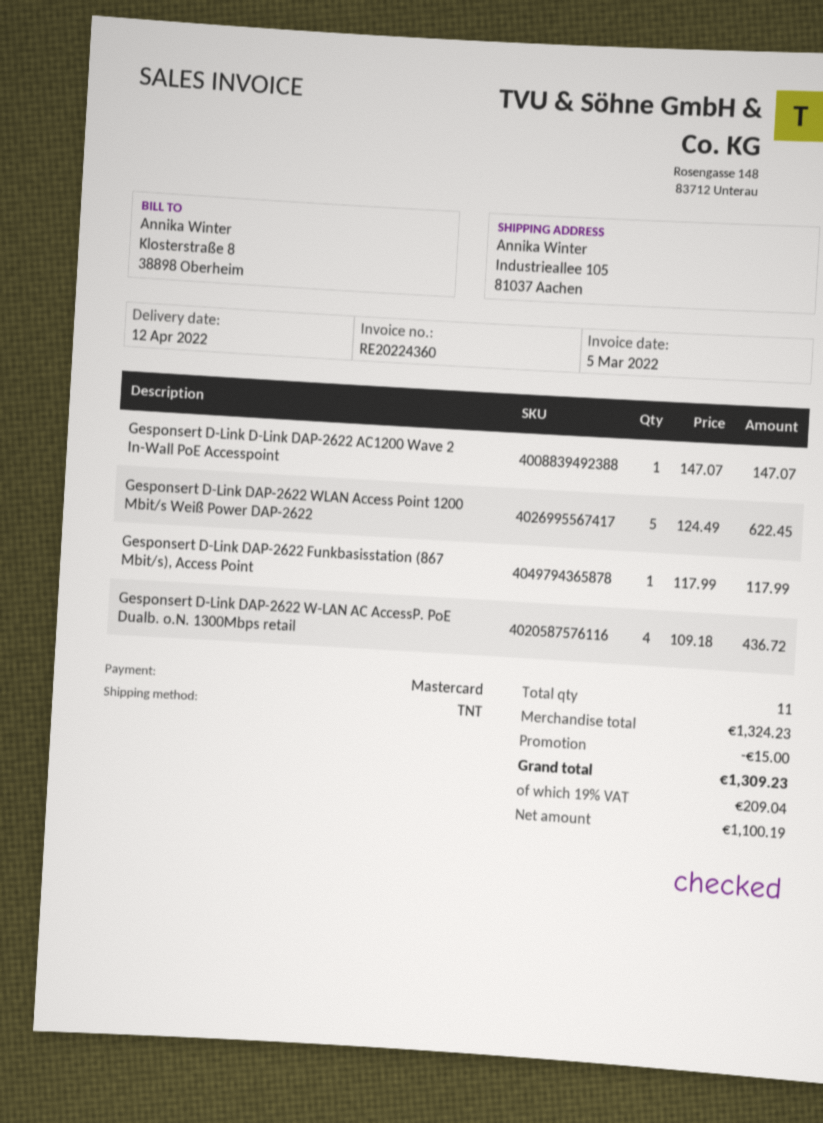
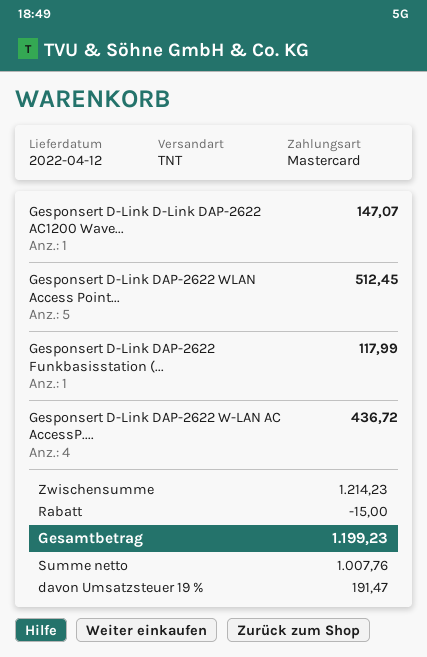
Gesponsert D-Link DAP-2622 WLAN Access Point 1200 Mbit/s Weiß Power DAP-2622: 5 for 622.45 -> 5 for 512.45
subtotal: 1324.23 -> 1214.23
net: 1100.19 -> 1007.76
tax: 19% = 209.04 -> 19% = 191.47
total: 1309.23 -> 1199.23

